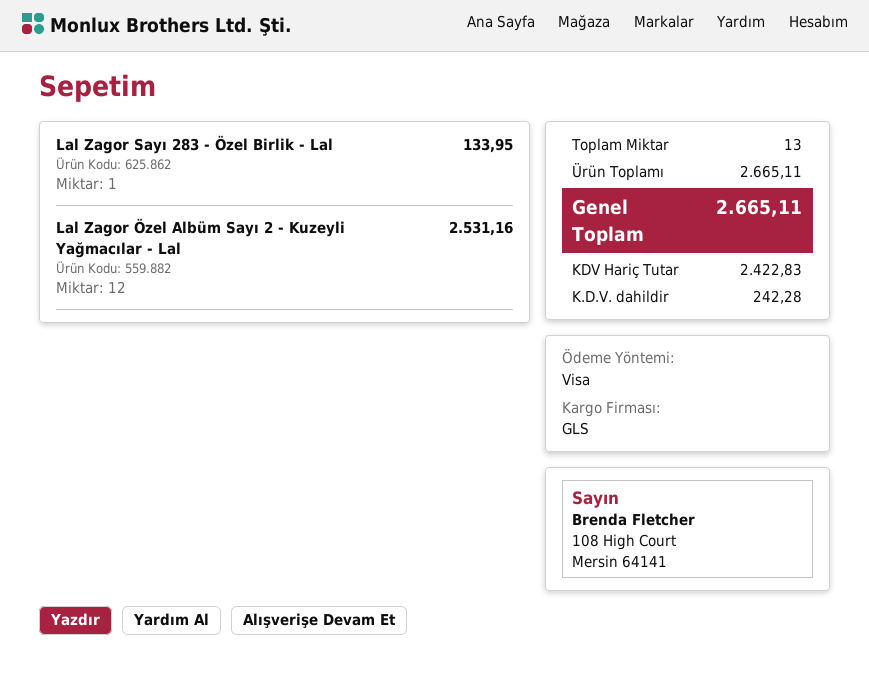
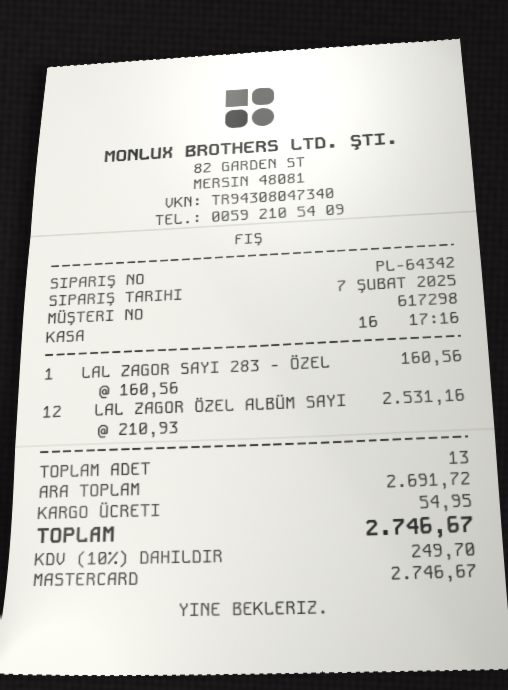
payment method: Visa -> Mastercard
Lal Zagor Sayı 283 - Özel Birlik - Lal: 1 for 133.95 -> 1 for 160.56
subtotal: 2665.11 -> 2691.72
shipping: none -> 54.95
tax: 242.28 -> 249.70
total: 2665.11 -> 2746.67

